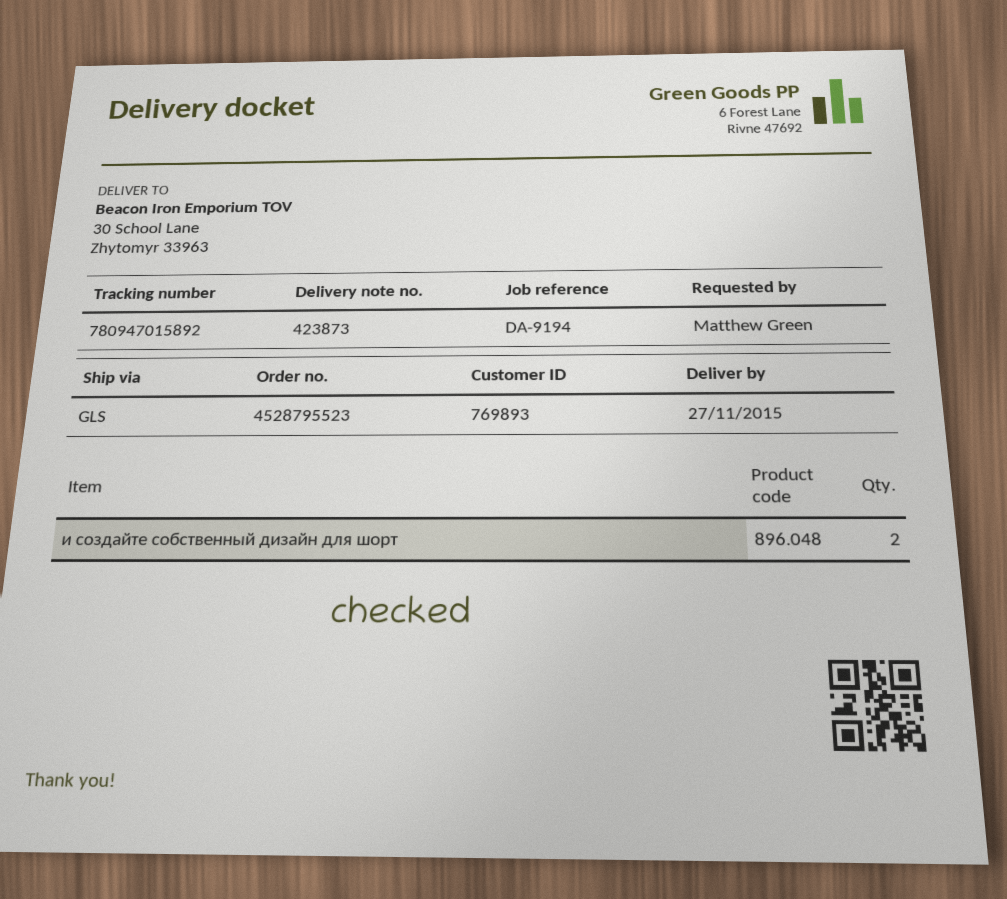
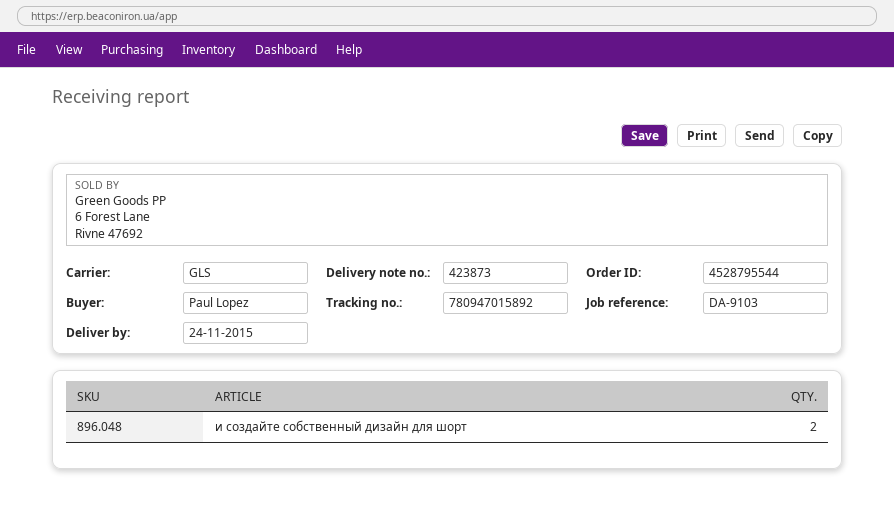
order number: 4528795523 -> 4528795544
delivery date: 2015-11-27 -> 2015-11-24
reference: DA-9194 -> DA-9103
ordered by: Matthew Green -> Paul Lopez

